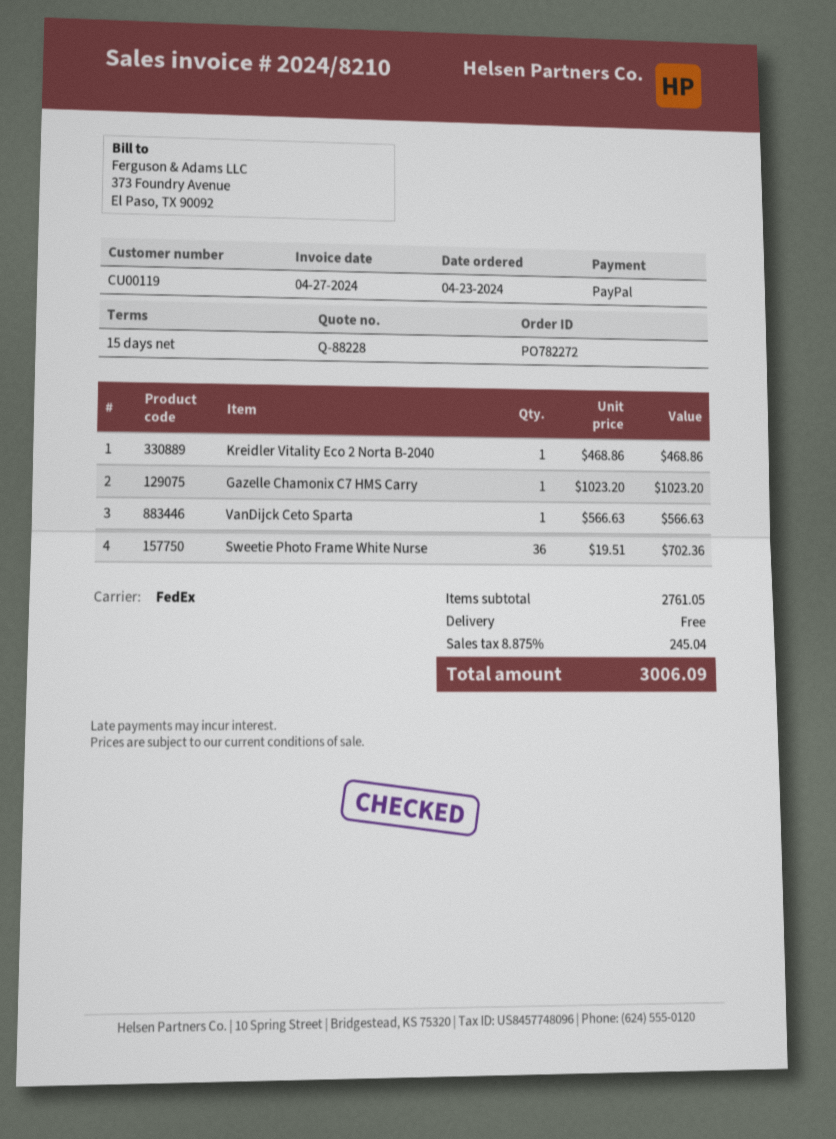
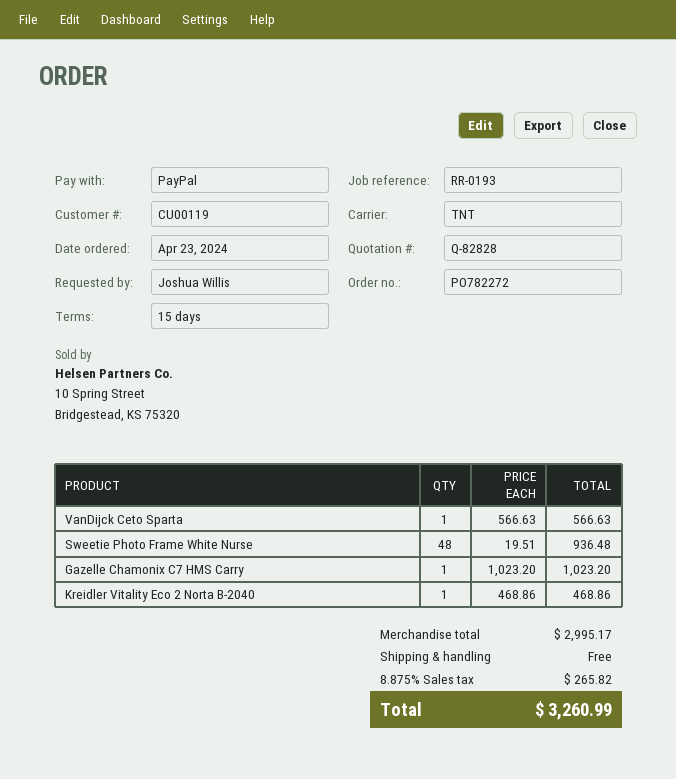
quote number: Q-88228 -> Q-82828
shipping method: FedEx -> TNT
Sweetie Photo Frame White Nurse: 36 x 19.51 = 702.36 -> 48 x 19.51 = 936.48
subtotal: 2761.05 -> 2995.17
tax: 8.875% = 245.04 -> 8.875% = 265.82
total: 3006.09 -> 3260.99

